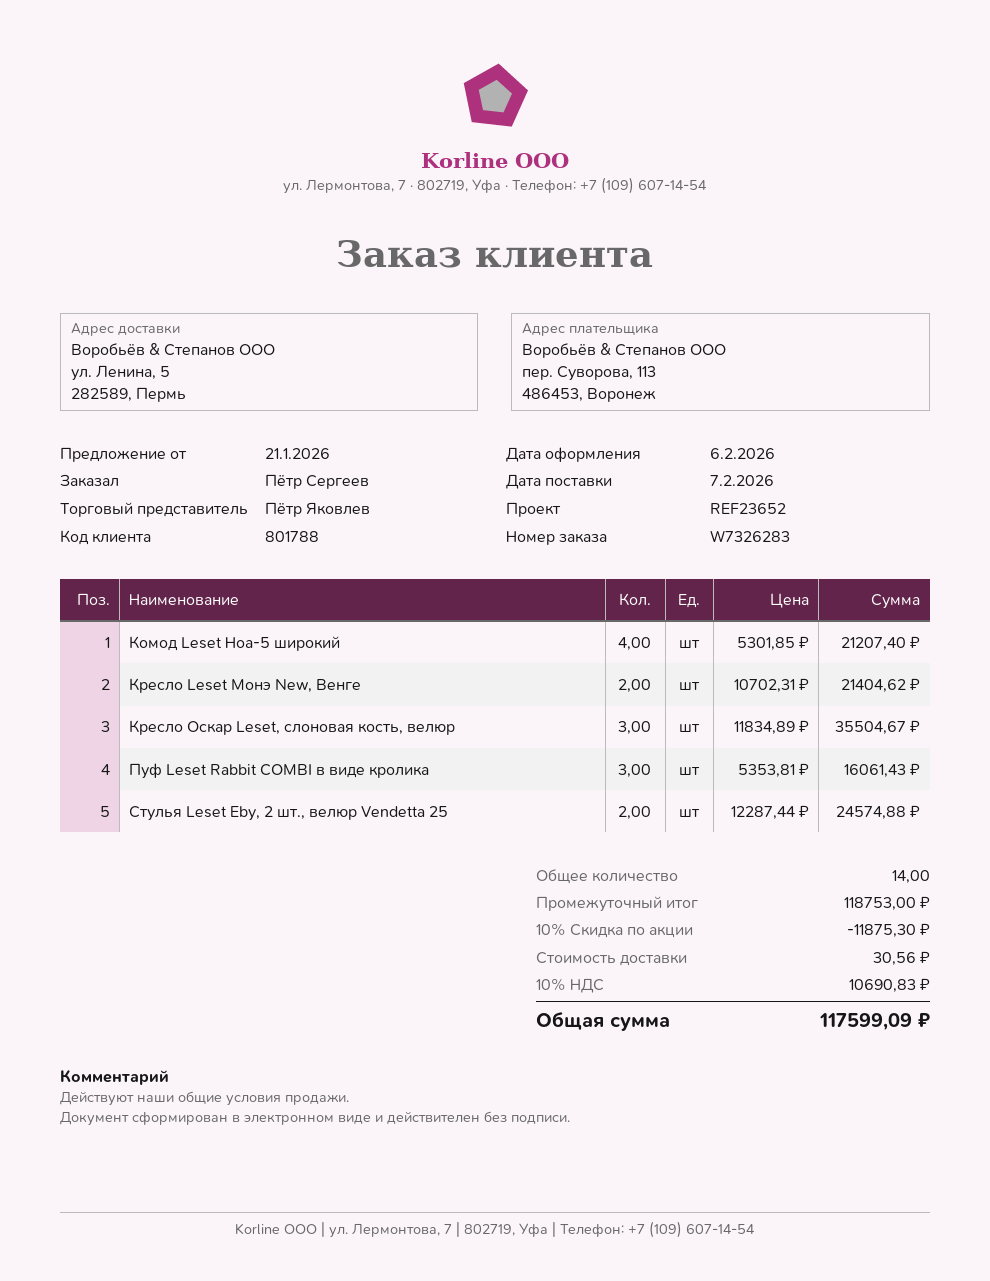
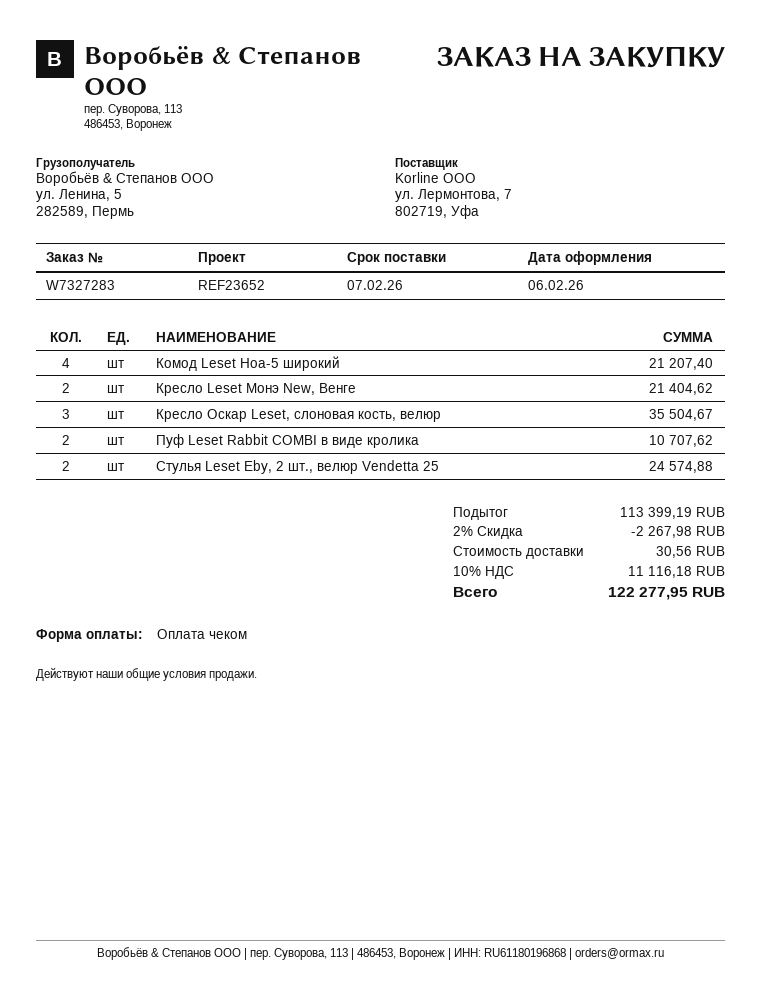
order number: W7326283 -> W7327283
Пуф Leset Rabbit COMBI в виде кролика: 3 for 16061.43 -> 2 for 10707.62
subtotal: 118753.00 -> 113399.19
discount: 10% = 11875.30 -> 2% = 2267.98
tax: 10% = 10690.83 -> 10% = 11116.18
total: 117599.09 -> 122277.95

